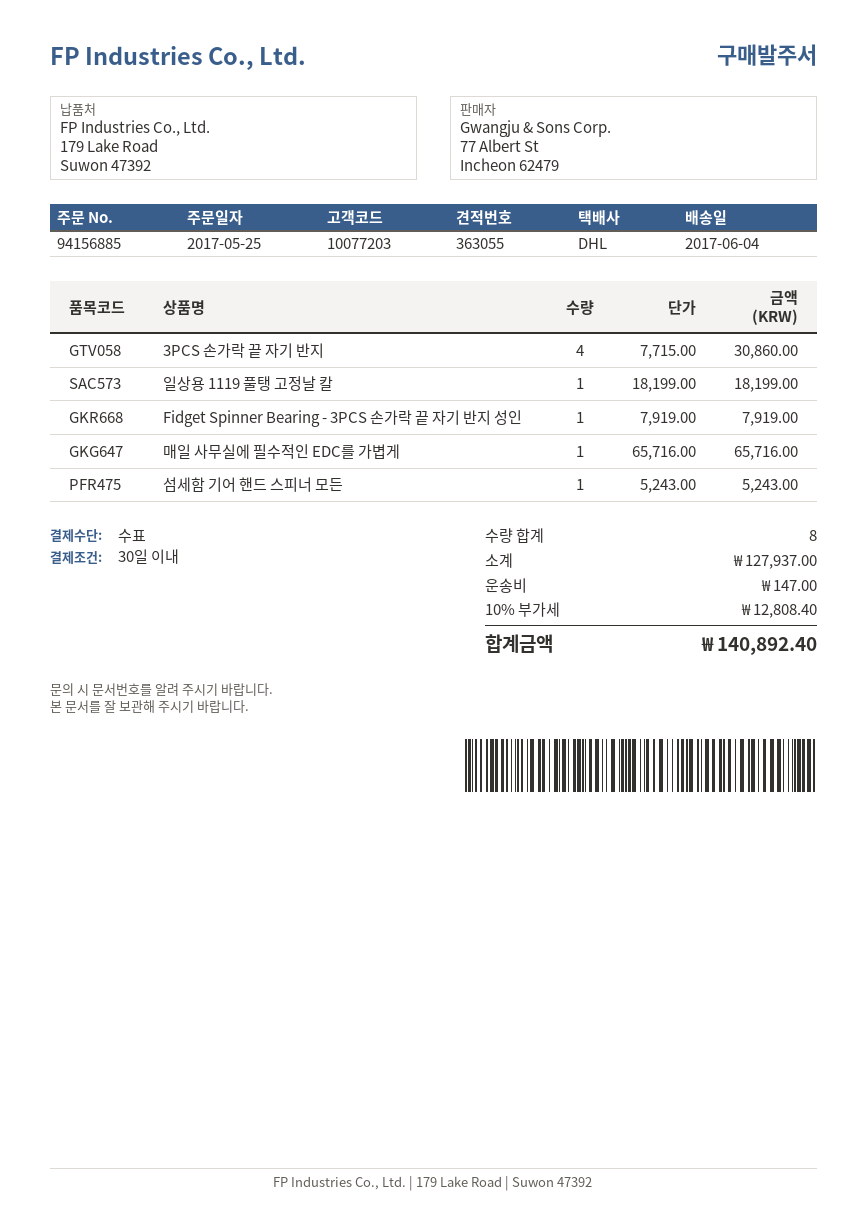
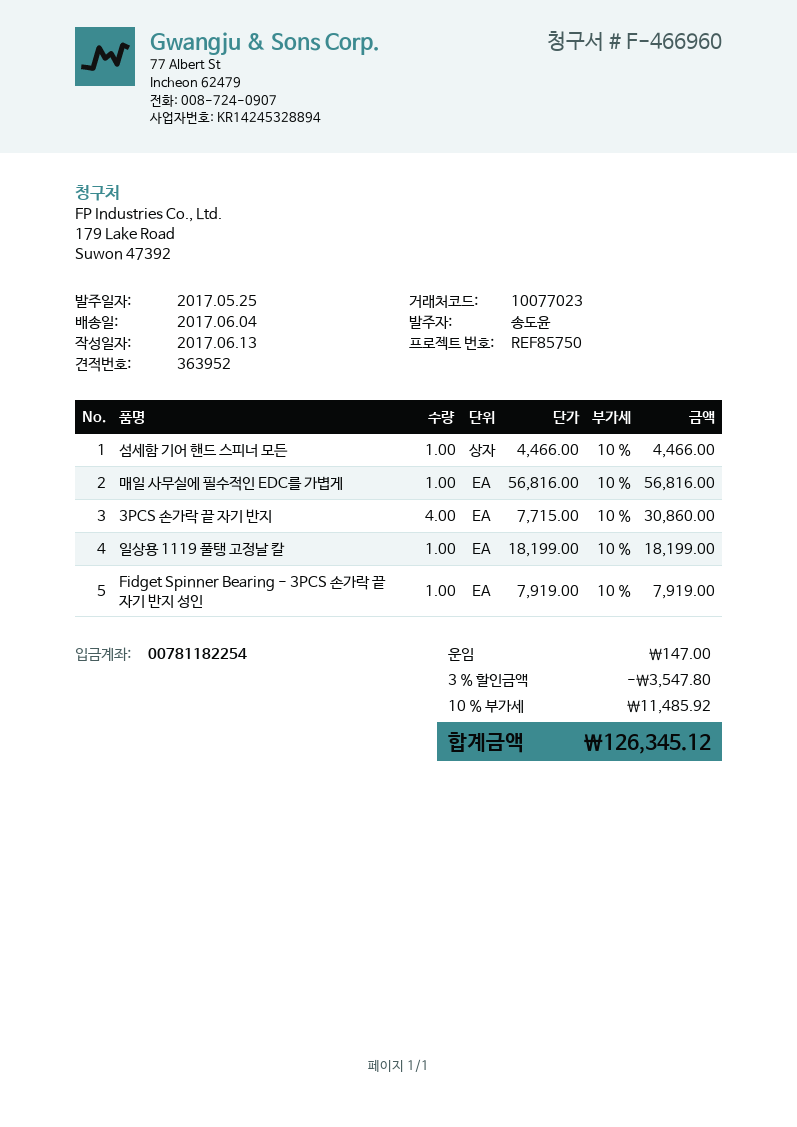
quote number: 363055 -> 363952
customer number: 10077203 -> 10077023
매일 사무실에 필수적인 EDC를 가볍게: 1 x 65716.00 = 65716.00 -> 1 x 56816.00 = 56816.00
섬세함 기어 핸드 스피너 모든: 1 x 5243.00 = 5243.00 -> 1 x 4466.00 = 4466.00
discount: none -> 3% = 3547.80
tax: 10% = 12808.40 -> 10% = 11485.92
total: 140892.40 -> 126345.12

